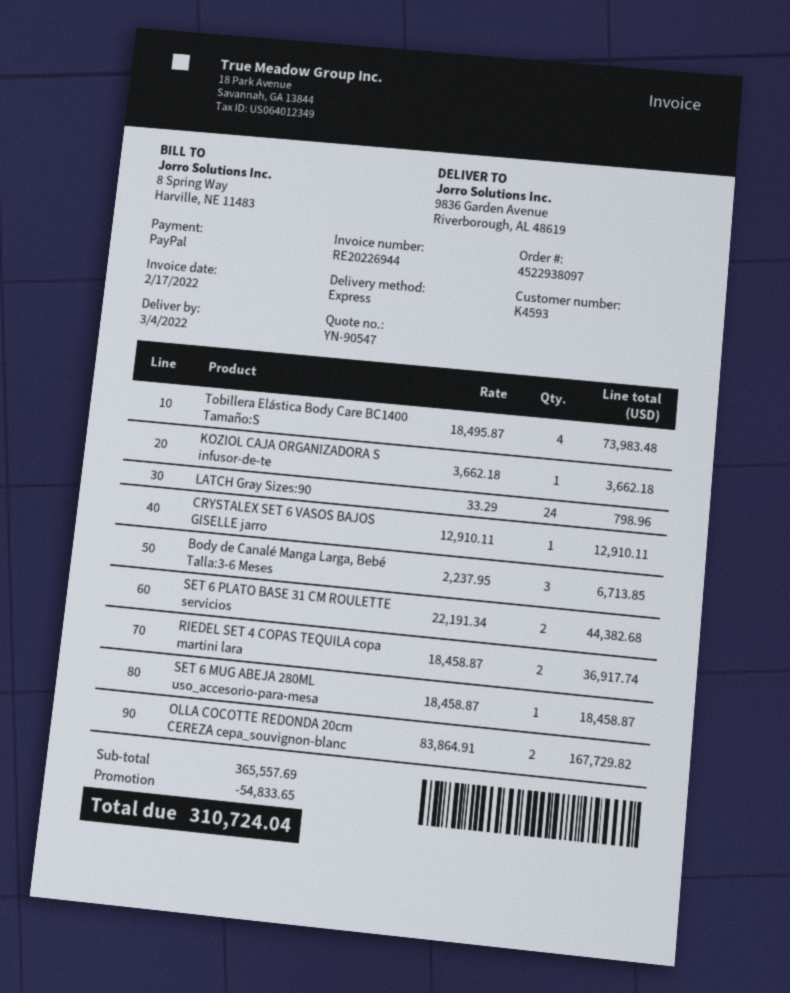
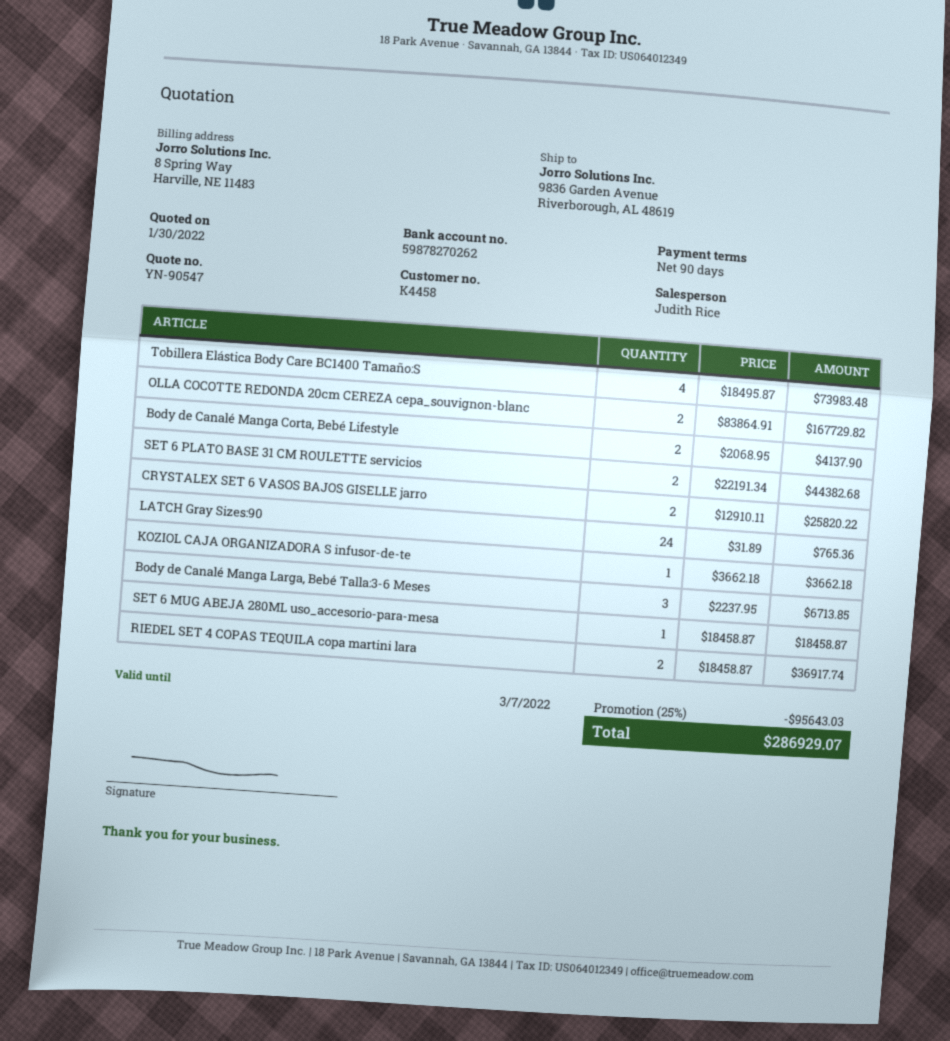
customer number: K4593 -> K4458
LATCH Gray Sizes:90: 24 x 33.29 = 798.96 -> 24 x 31.89 = 765.36
CRYSTALEX SET 6 VASOS BAJOS GISELLE jarro: 1 x 12910.11 = 12910.11 -> 2 x 12910.11 = 25820.22
Body de Canalé Manga Corta, Bebé Lifestyle: none -> 2 x 2068.95 = 4137.90
discount: 54833.65 -> 95643.03
total: 310724.04 -> 286929.07

